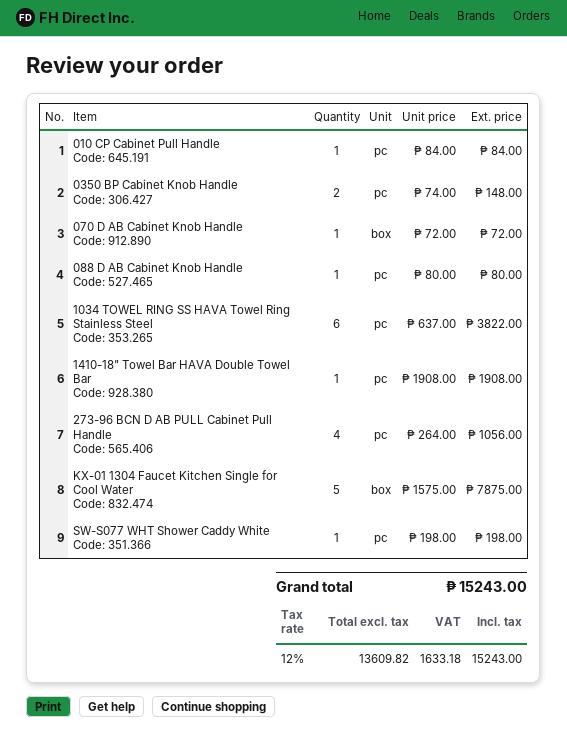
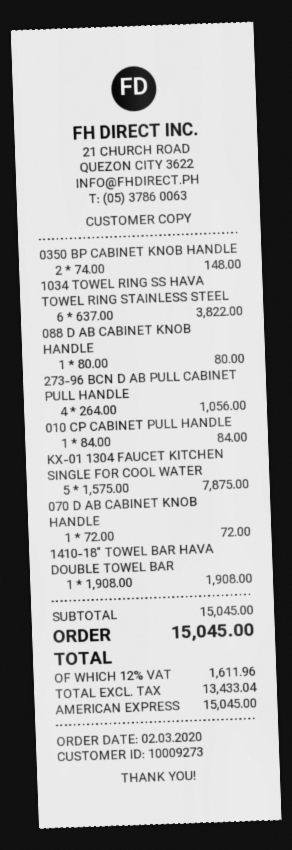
SW-S077 WHT Shower Caddy White: 1 x 198.00 = 198.00 -> none
net: 13609.82 -> 13433.04
tax: 12% = 1633.18 -> 12% = 1611.96
total: 15243.00 -> 15045.00

